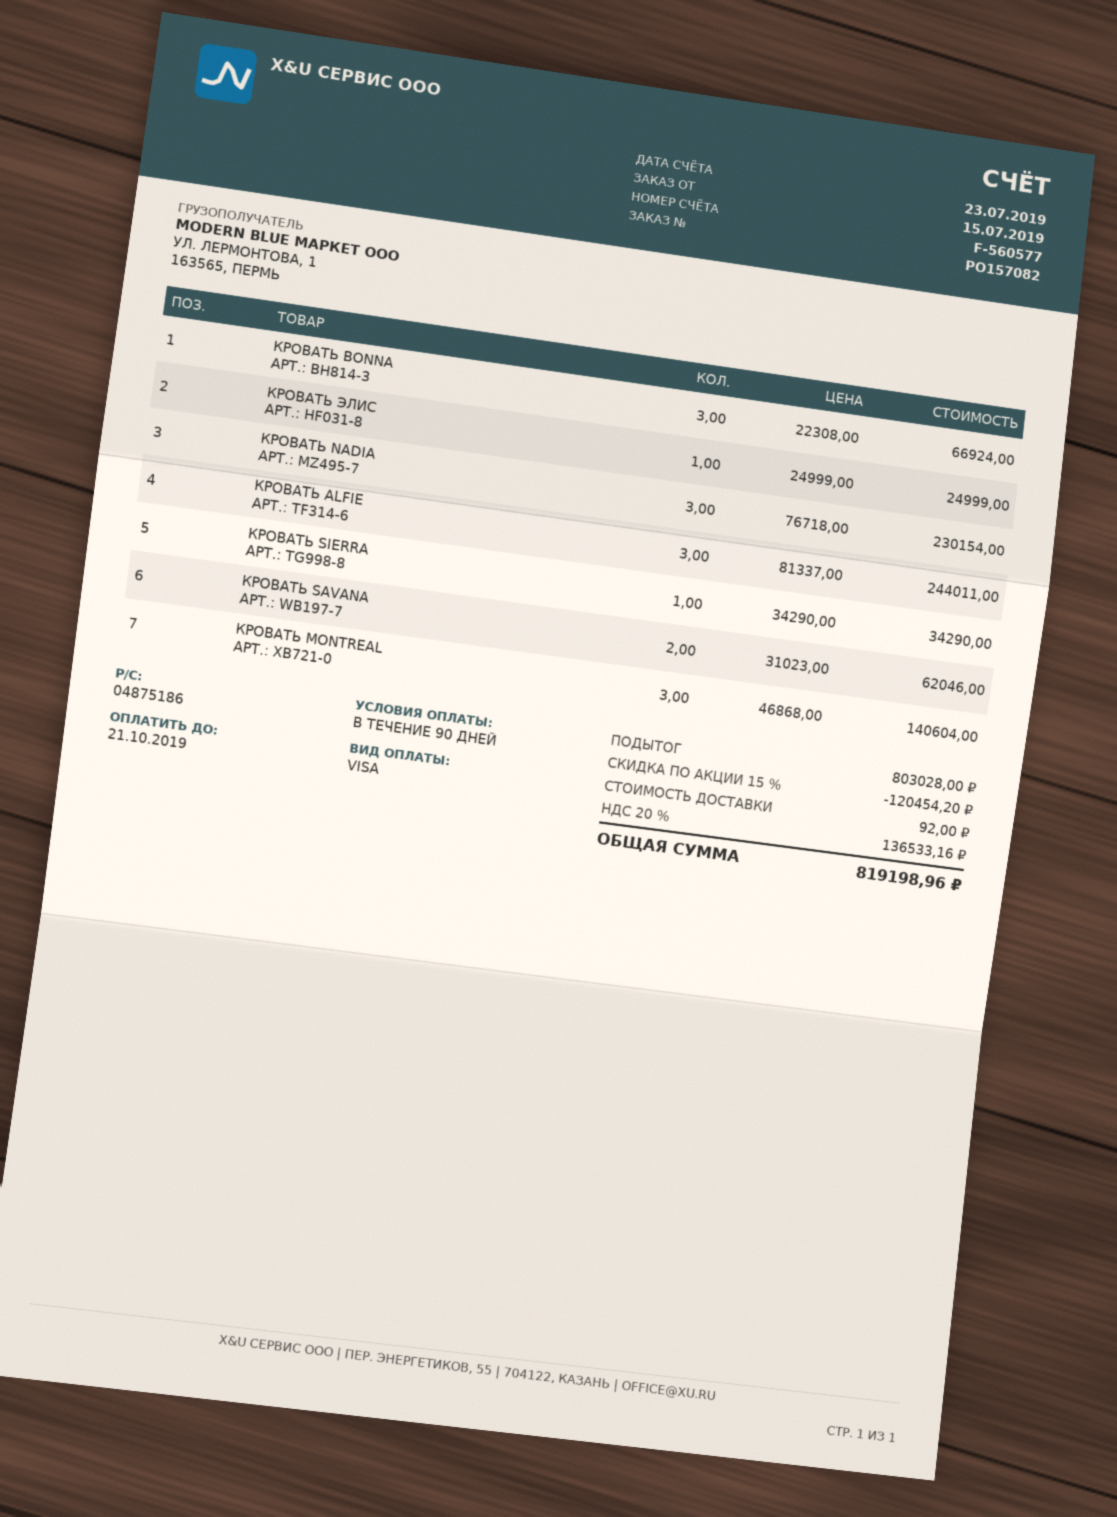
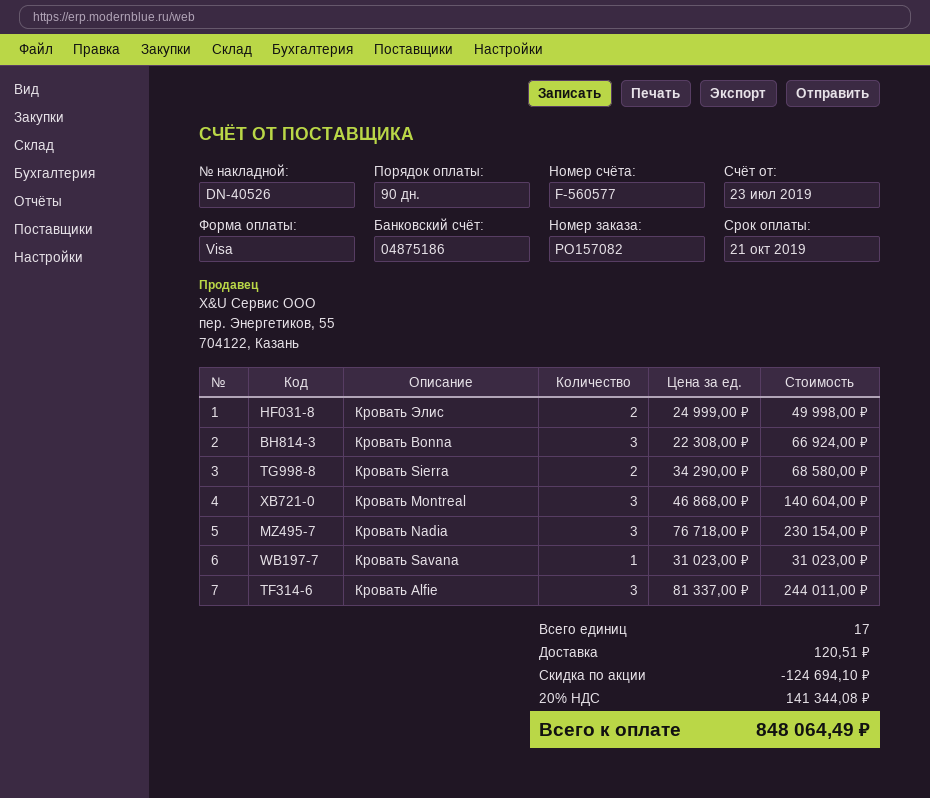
КРОВАТЬ ЭЛИС: 1 x 24999.00 = 24999.00 -> 2 x 24999.00 = 49998.00
КРОВАТЬ SIERRA: 1 x 34290.00 = 34290.00 -> 2 x 34290.00 = 68580.00
КРОВАТЬ SAVANA: 2 x 31023.00 = 62046.00 -> 1 x 31023.00 = 31023.00
discount: 120454.20 -> 124694.10
shipping: 92.00 -> 120.51
tax: 20% = 136533.16 -> 20% = 141344.08
total: 819198.96 -> 848064.49

